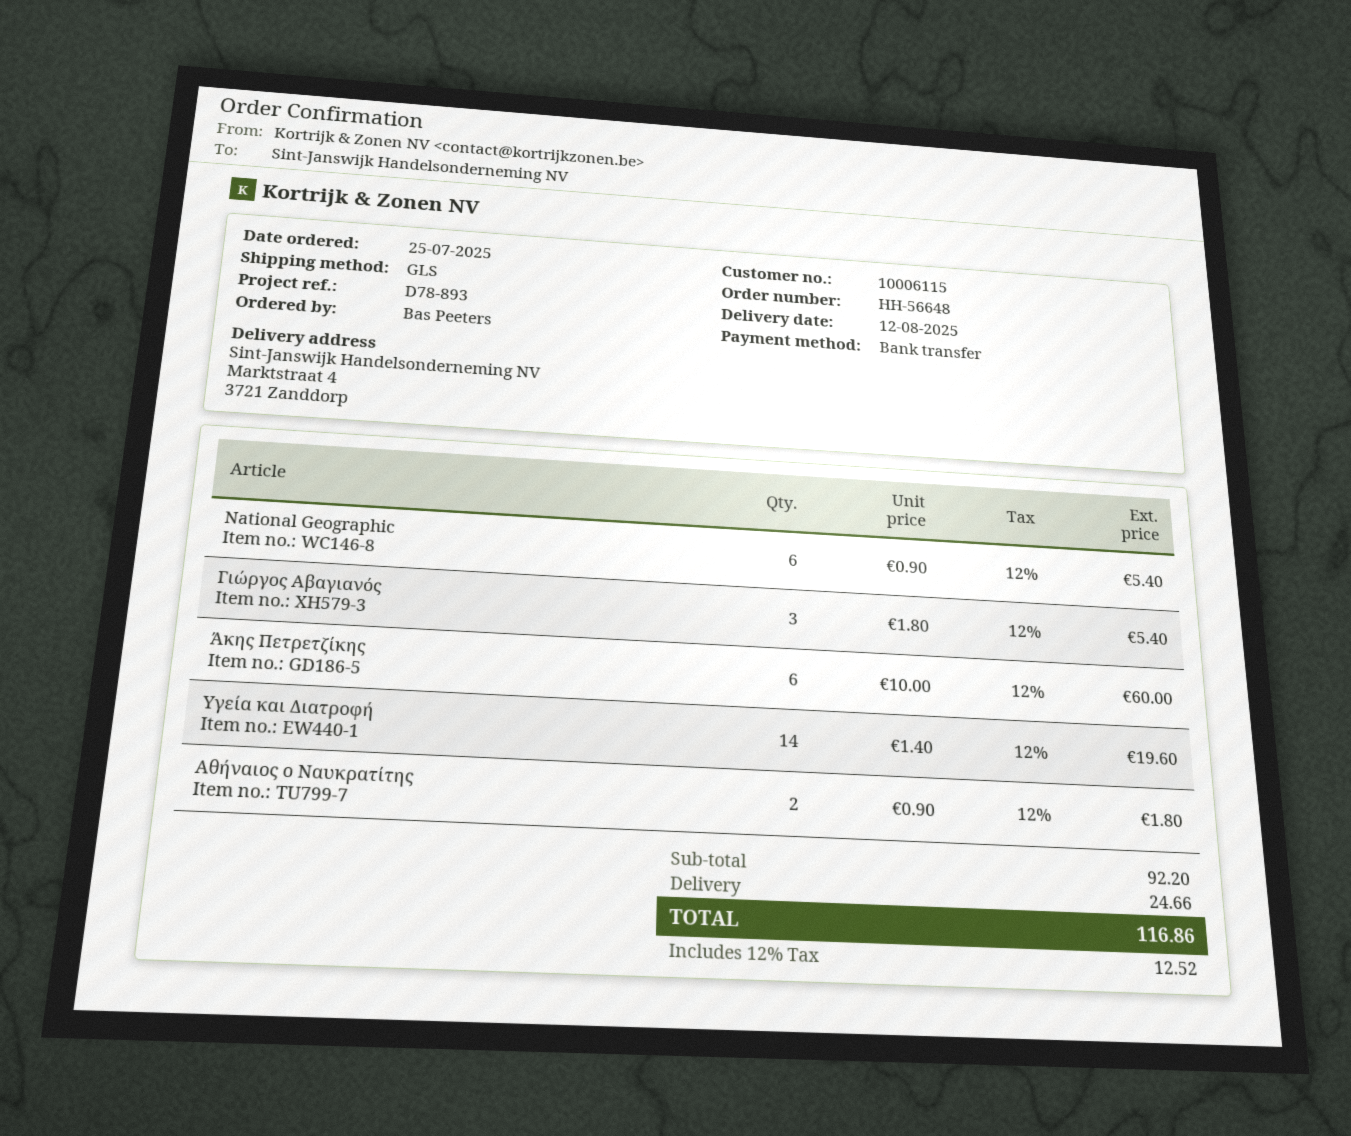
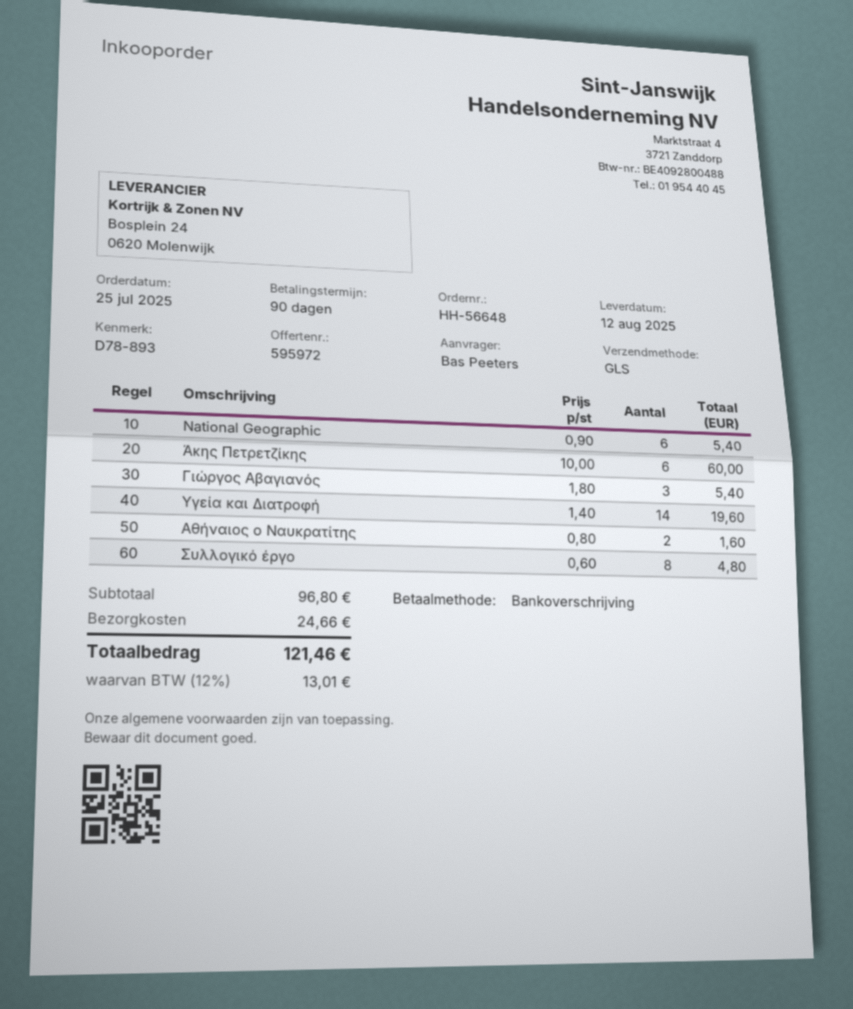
Αθήναιος ο Ναυκρατίτης: 2 x 0.90 = 1.80 -> 2 x 0.80 = 1.60
Συλλογικό έργο: none -> 8 x 0.60 = 4.80
subtotal: 92.20 -> 96.80
tax: 12% = 12.52 -> 12% = 13.01
total: 116.86 -> 121.46

